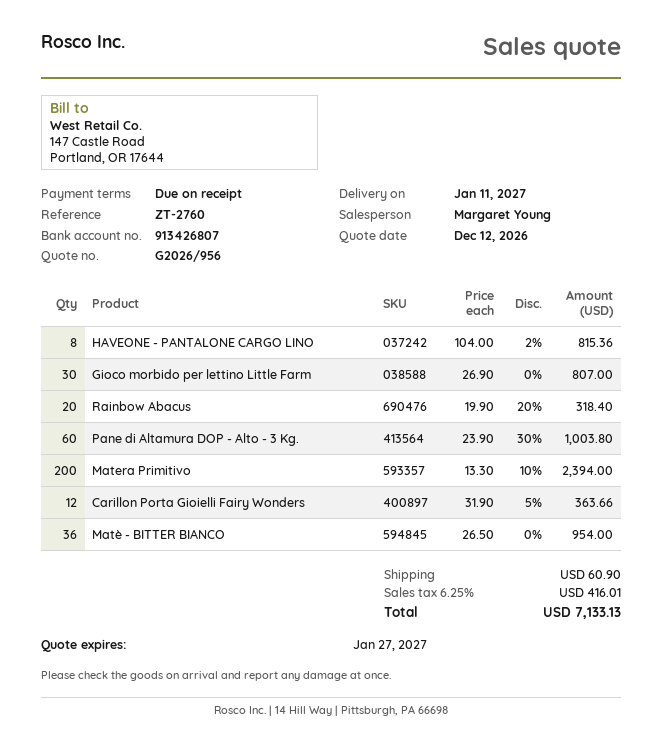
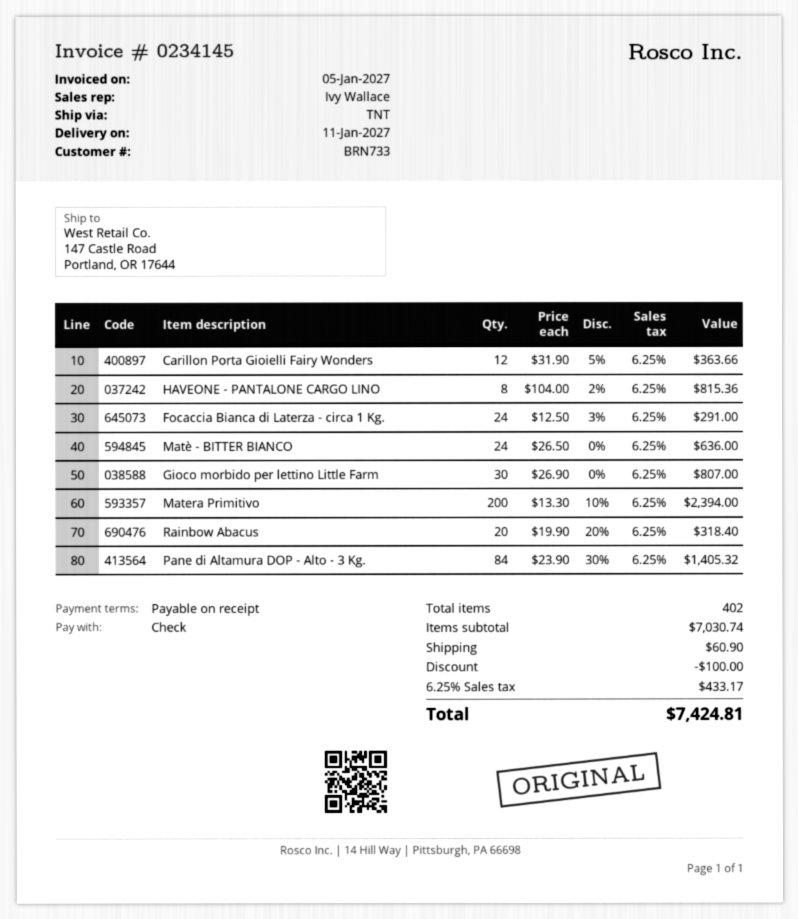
sales rep: Margaret Young -> Ivy Wallace
Pane di Altamura DOP - Alto - 3 Kg.: 60 x 23.90 - 30% = 1003.80 -> 84 x 23.90 - 30% = 1405.32
Matè - BITTER BIANCO: 36 x 26.50 = 954.00 -> 24 x 26.50 = 636.00
Focaccia Bianca di Laterza - circa 1 Kg.: none -> 24 x 12.50 - 3% = 291.00
discount: none -> 100.00
tax: 6.25% = 416.01 -> 6.25% = 433.17
total: 7133.13 -> 7424.81

